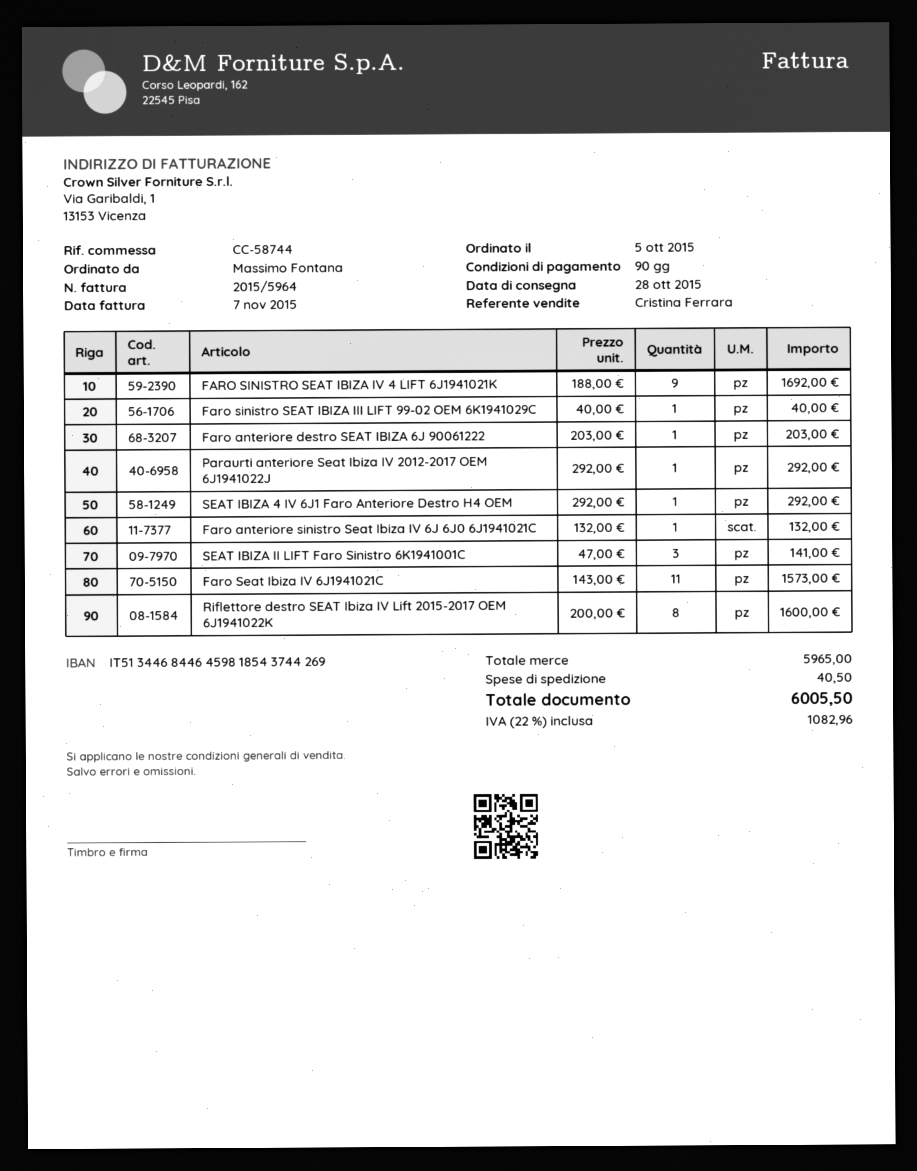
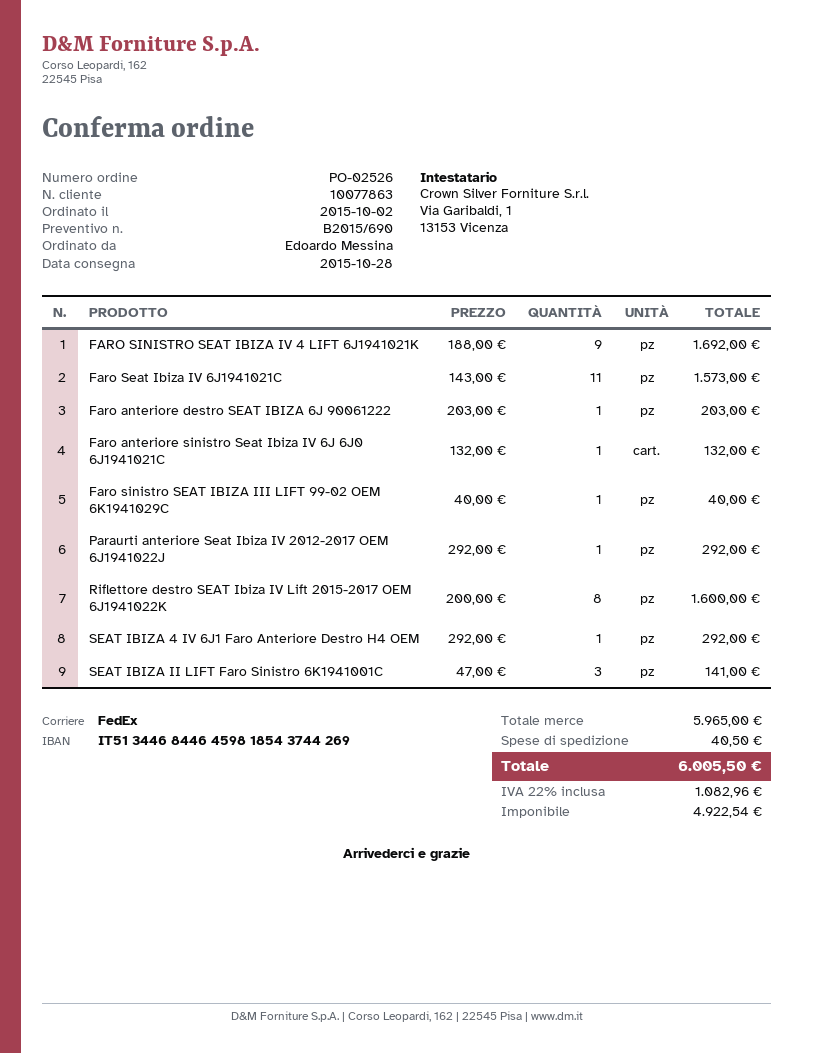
order date: 2015-10-05 -> 2015-10-02
ordered by: Massimo Fontana -> Edoardo Messina

